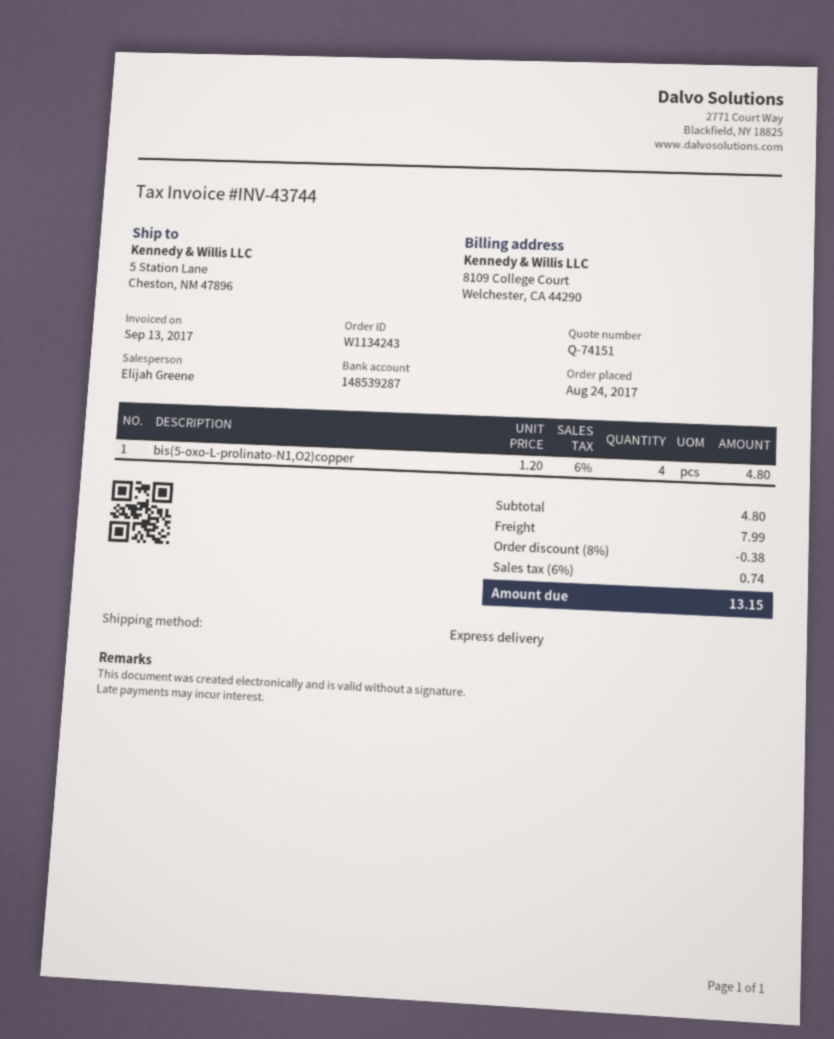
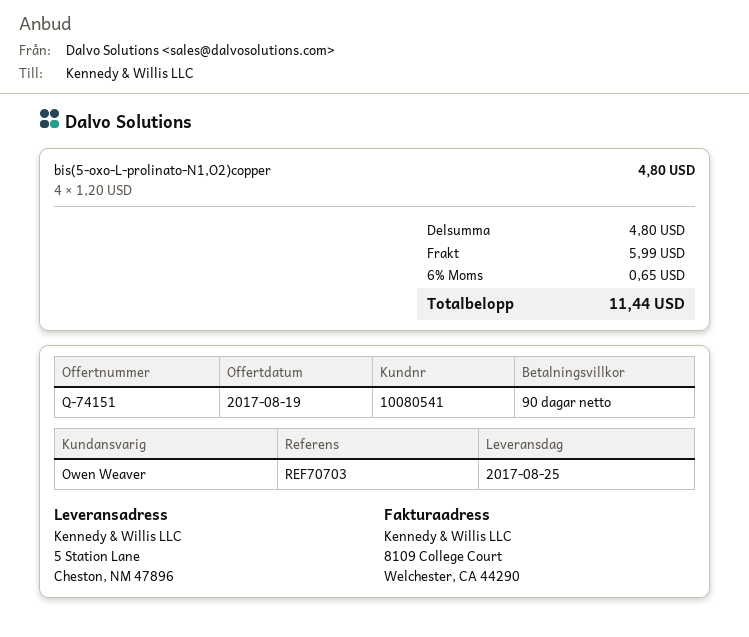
sales rep: Elijah Greene -> Owen Weaver
discount: 8% = 0.38 -> none
shipping: 7.99 -> 5.99
tax: 6% = 0.74 -> 6% = 0.65
total: 13.15 -> 11.44

